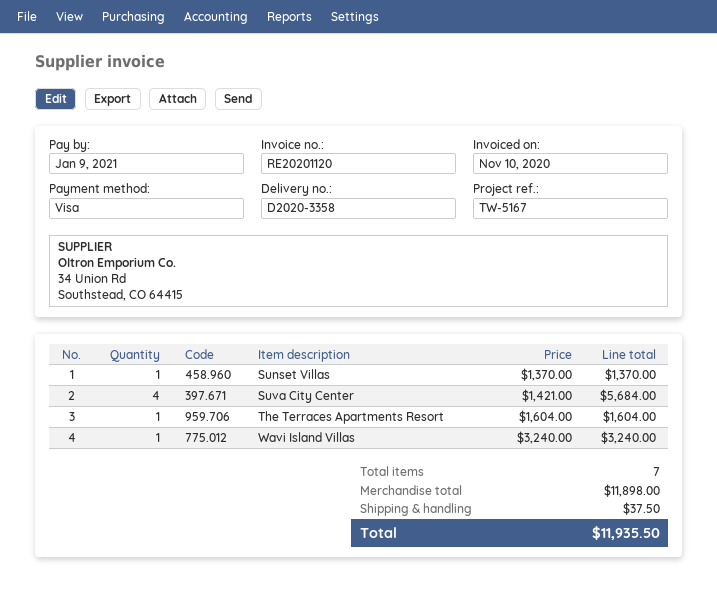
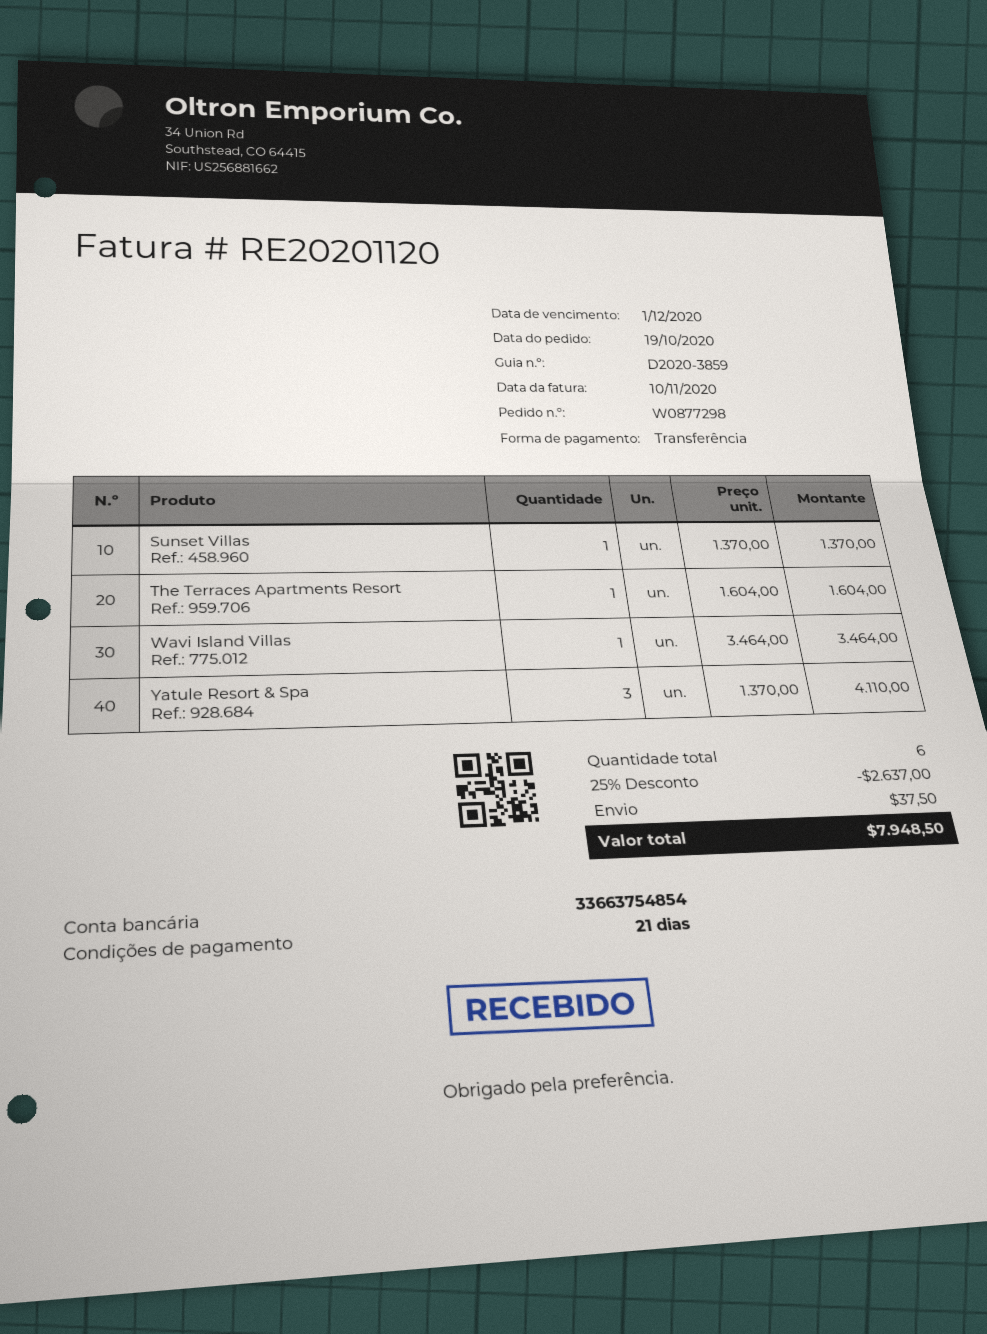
delivery note number: D2020-3358 -> D2020-3859
due date: 2021-01-09 -> 2020-12-01
payment method: Visa -> bank transfer
Suva City Center: 4 x 1421.00 = 5684.00 -> none
Wavi Island Villas: 1 x 3240.00 = 3240.00 -> 1 x 3464.00 = 3464.00
Yatule Resort & Spa: none -> 3 x 1370.00 = 4110.00
total quantity: 7 -> 6
discount: none -> 25% = 2637.00
total: 11935.50 -> 7948.50

